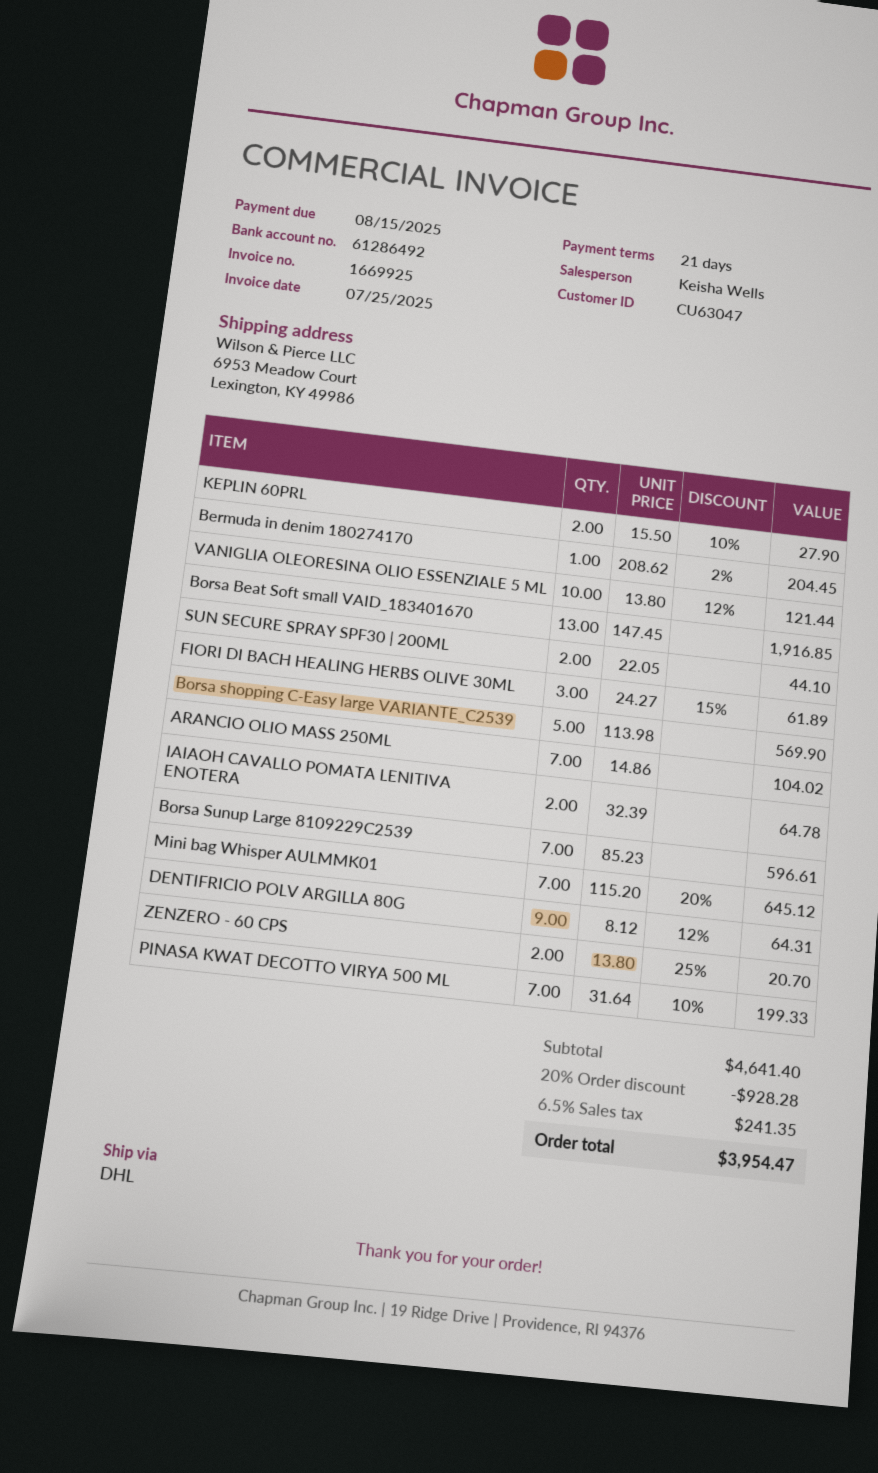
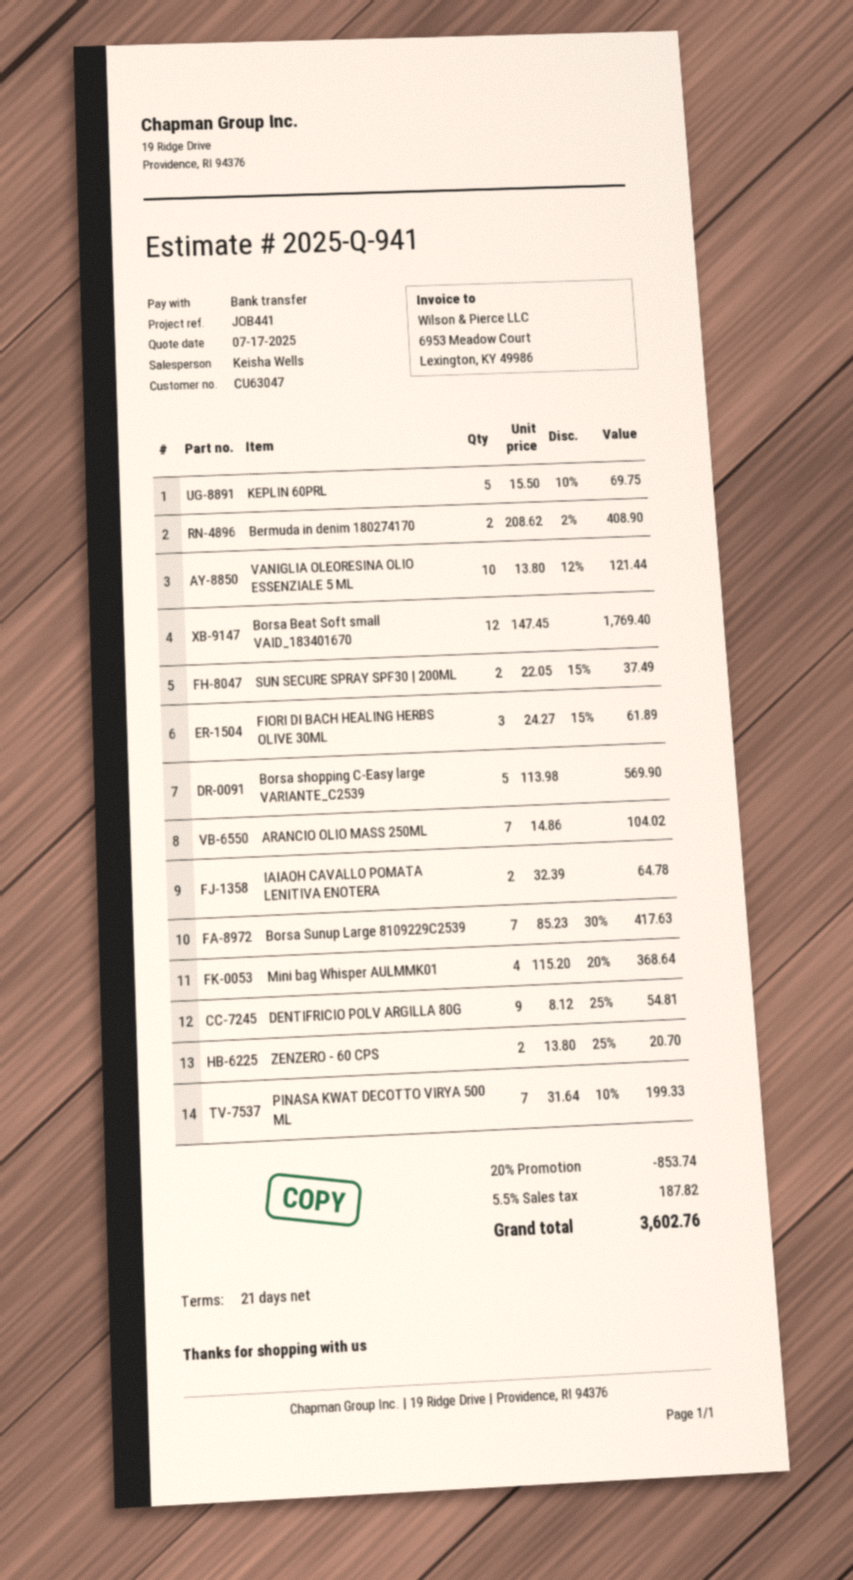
KEPLIN 60PRL: 2 x 15.50 - 10% = 27.90 -> 5 x 15.50 - 10% = 69.75
Bermuda in denim 180274170: 1 x 208.62 - 2% = 204.45 -> 2 x 208.62 - 2% = 408.90
Borsa Beat Soft small VAID_183401670: 13 x 147.45 = 1916.85 -> 12 x 147.45 = 1769.40
SUN SECURE SPRAY SPF30 | 200ML: 2 x 22.05 = 44.10 -> 2 x 22.05 - 15% = 37.49
Borsa Sunup Large 8109229C2539: 7 x 85.23 = 596.61 -> 7 x 85.23 - 30% = 417.63
Mini bag Whisper AULMMK01: 7 x 115.20 - 20% = 645.12 -> 4 x 115.20 - 20% = 368.64
DENTIFRICIO POLV ARGILLA 80G: 9 x 8.12 - 12% = 64.31 -> 9 x 8.12 - 25% = 54.81
discount: 20% = 928.28 -> 20% = 853.74
tax: 6.5% = 241.35 -> 5.5% = 187.82
total: 3954.47 -> 3602.76

